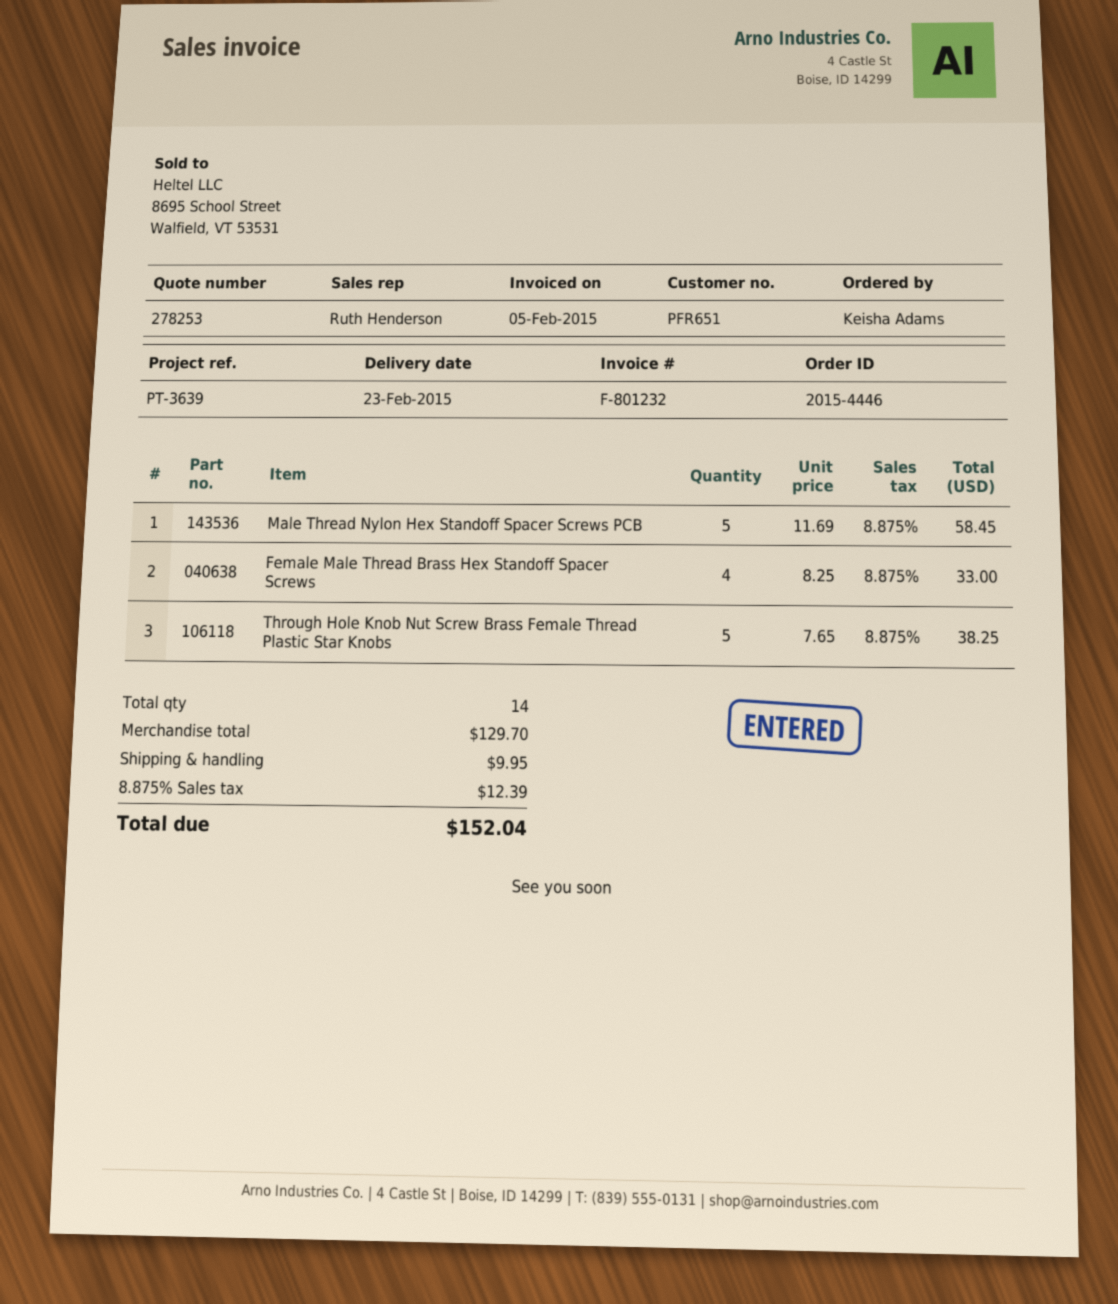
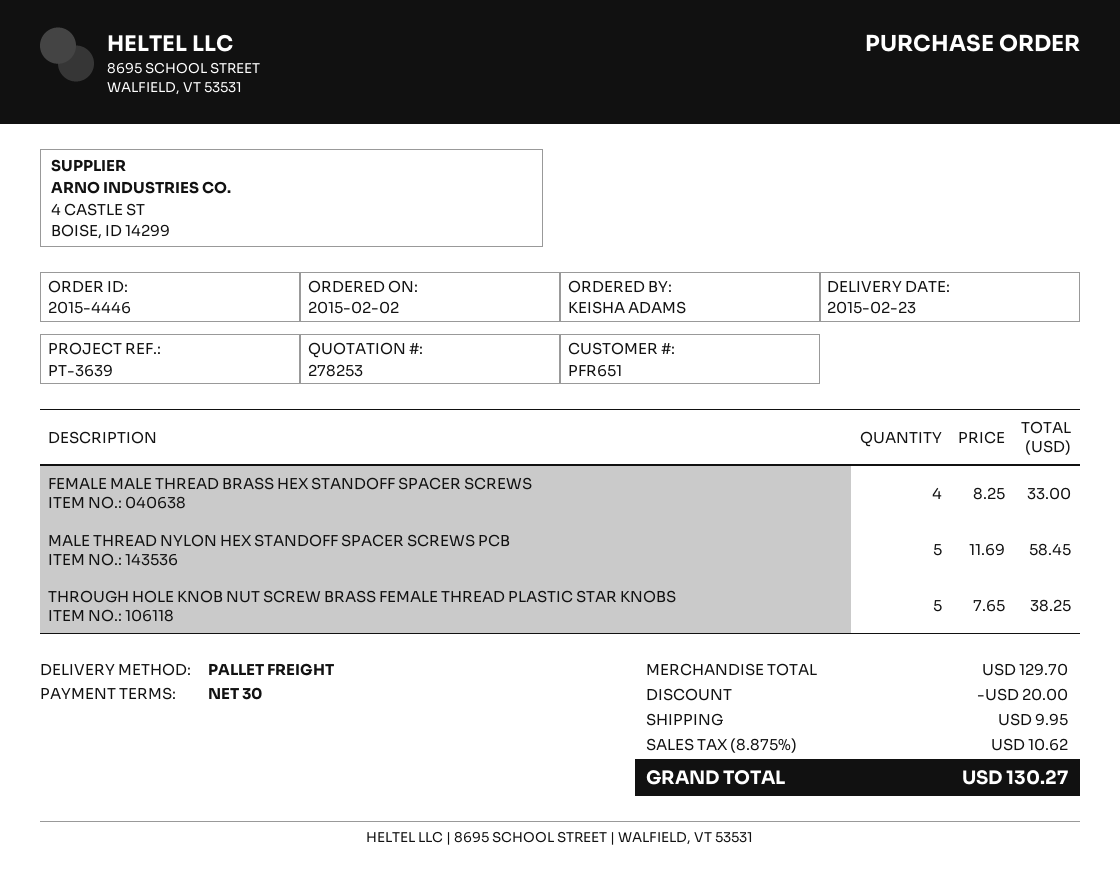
discount: none -> 20.00
tax: 8.875% = 12.39 -> 8.875% = 10.62
total: 152.04 -> 130.27

